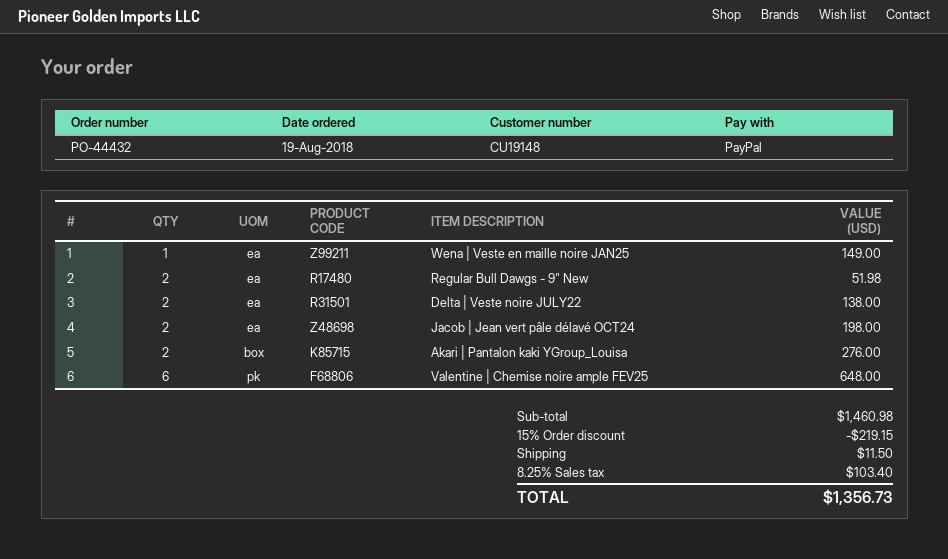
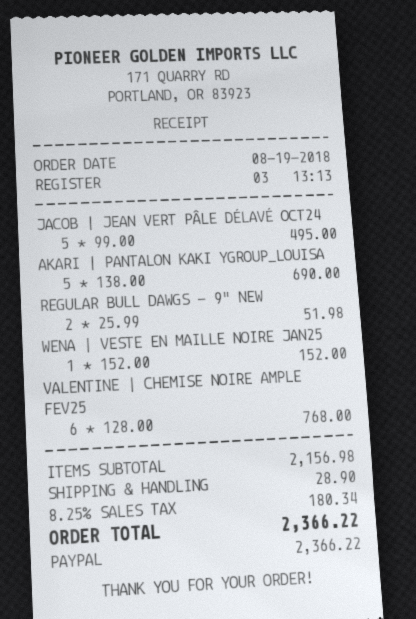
Wena | Veste en maille noire JAN25: 1 for 149.00 -> 1 for 152.00
Delta | Veste noire JULY22: 2 for 138.00 -> none
Jacob | Jean vert pâle délavé OCT24: 2 for 198.00 -> 5 for 495.00
Akari | Pantalon kaki YGroup_Louisa: 2 for 276.00 -> 5 for 690.00
Valentine | Chemise noire ample FEV25: 6 for 648.00 -> 6 for 768.00
subtotal: 1460.98 -> 2156.98
discount: 15% = 219.15 -> none
shipping: 11.50 -> 28.90
tax: 8.25% = 103.40 -> 8.25% = 180.34
total: 1356.73 -> 2366.22

